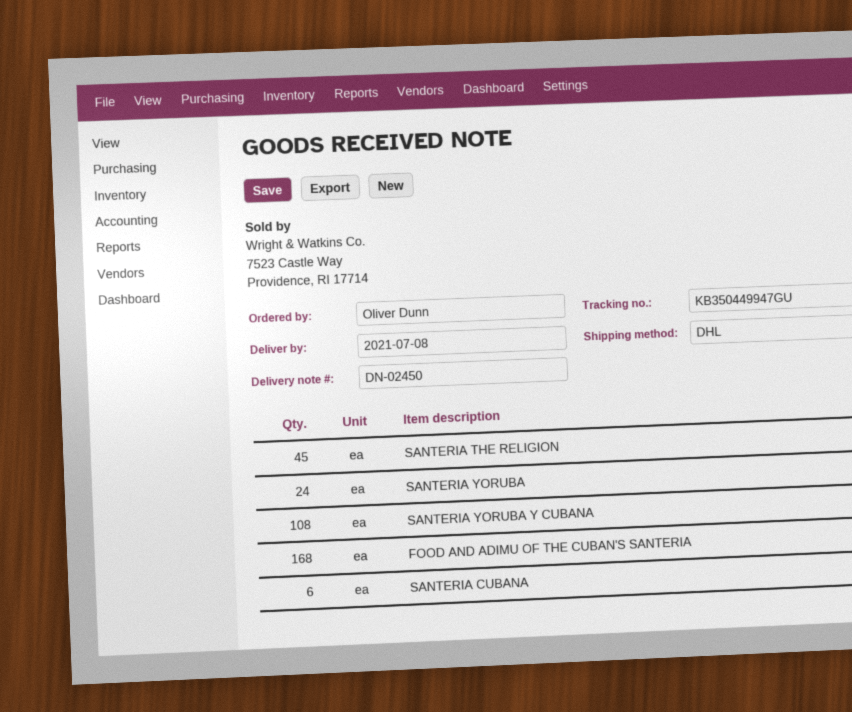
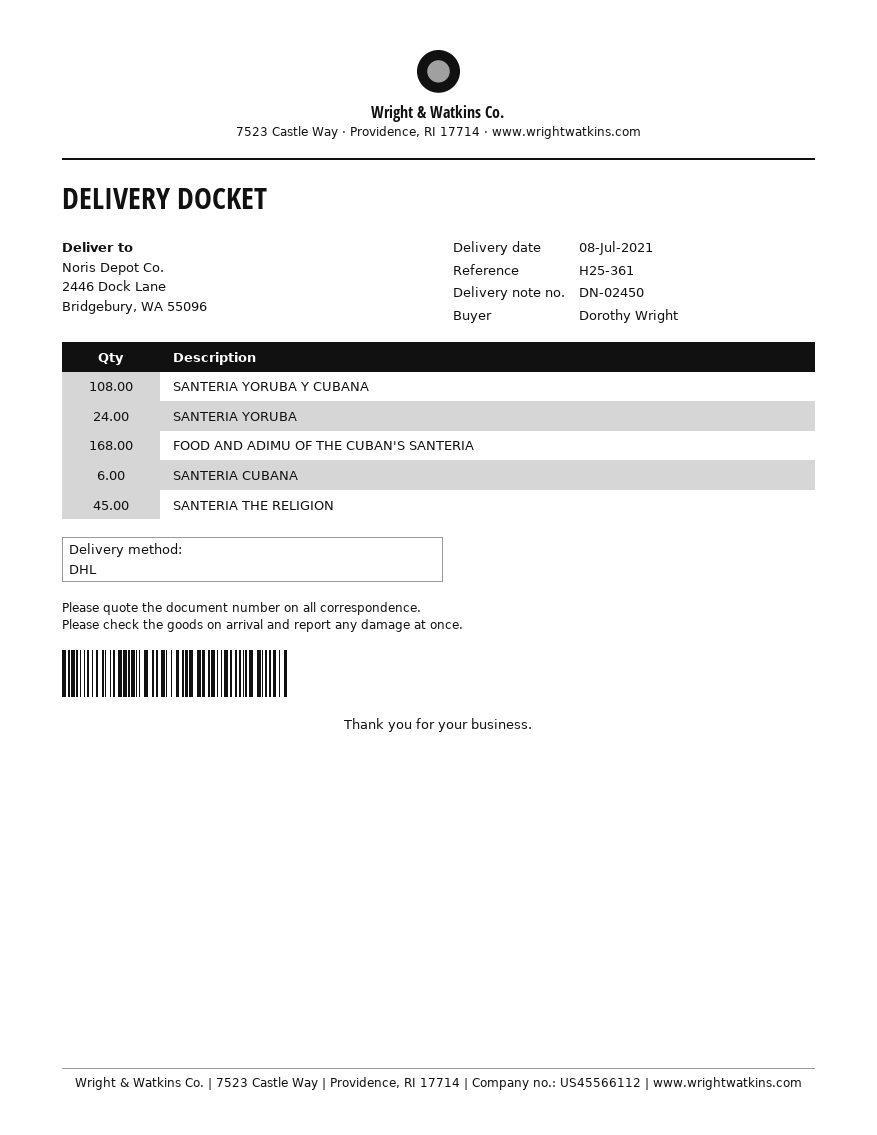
ordered by: Oliver Dunn -> Dorothy Wright

